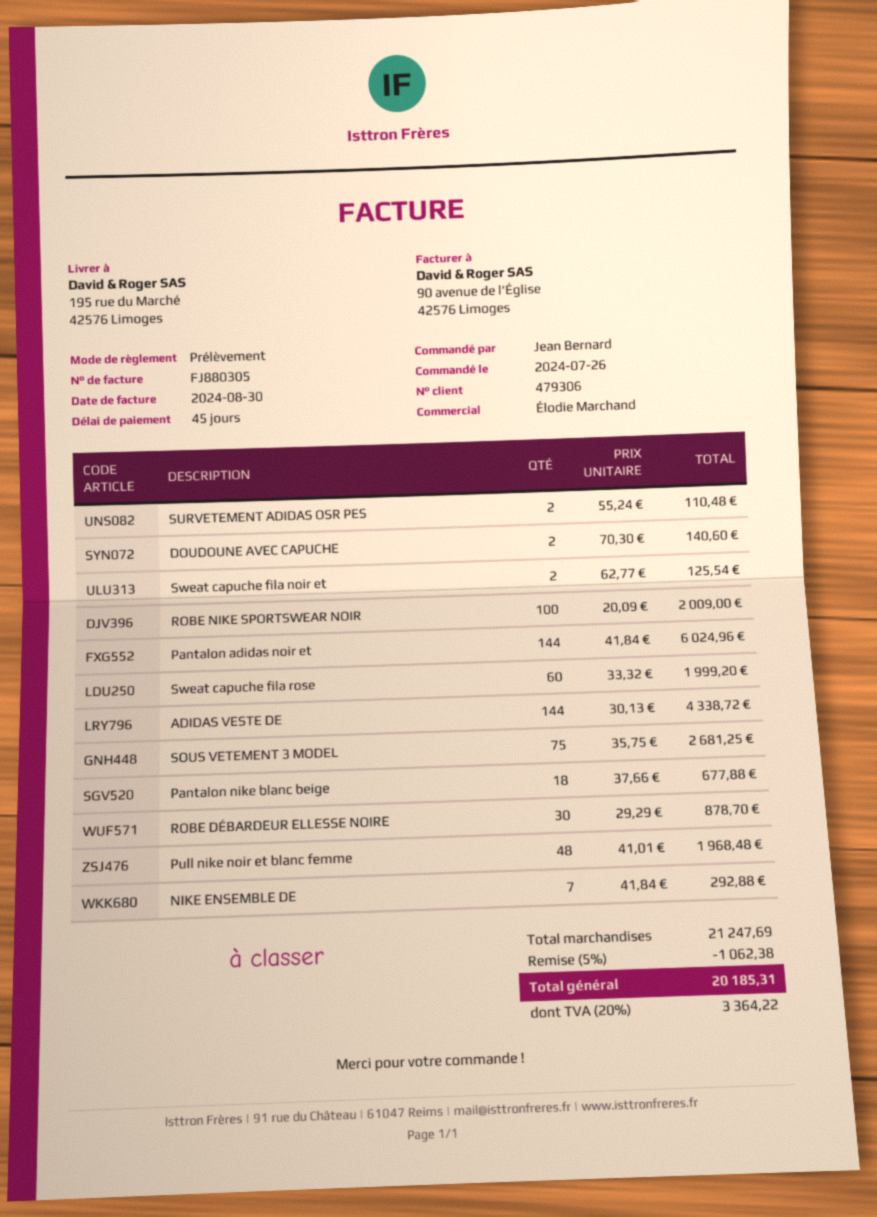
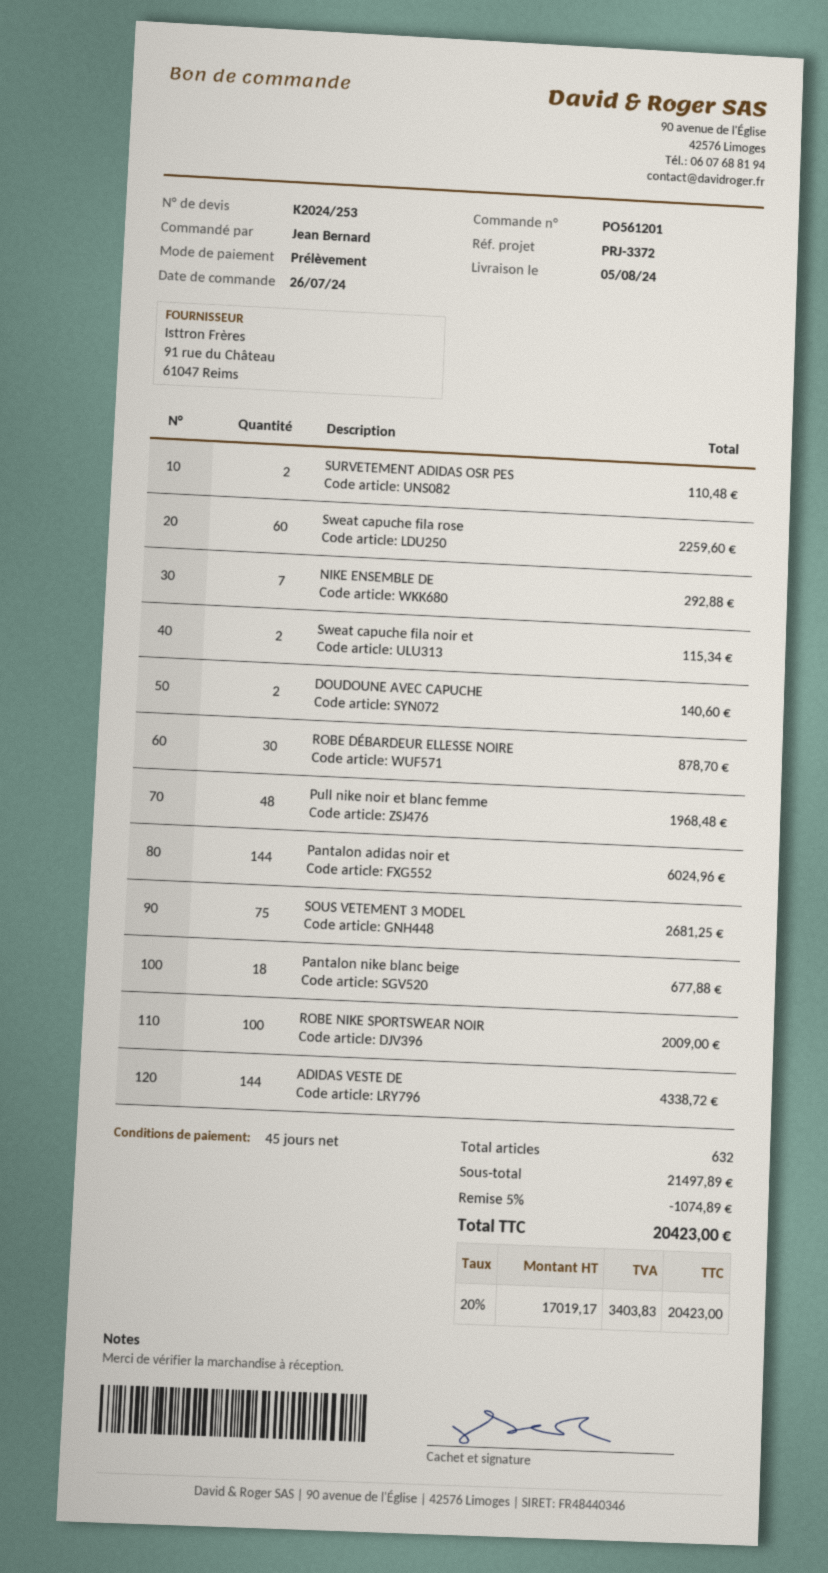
Sweat capuche fila noir et: 2 for 125.54 -> 2 for 115.34
Sweat capuche fila rose: 60 for 1999.20 -> 60 for 2259.60
subtotal: 21247.69 -> 21497.89
discount: 5% = 1062.38 -> 5% = 1074.89
tax: 20% = 3364.22 -> 20% = 3403.83
total: 20185.31 -> 20423.00

